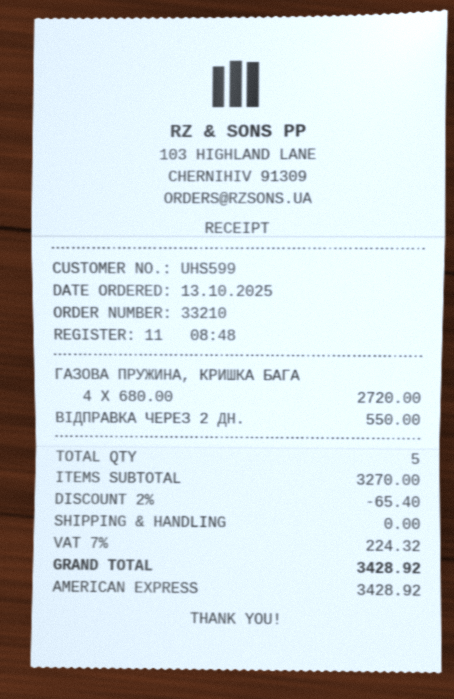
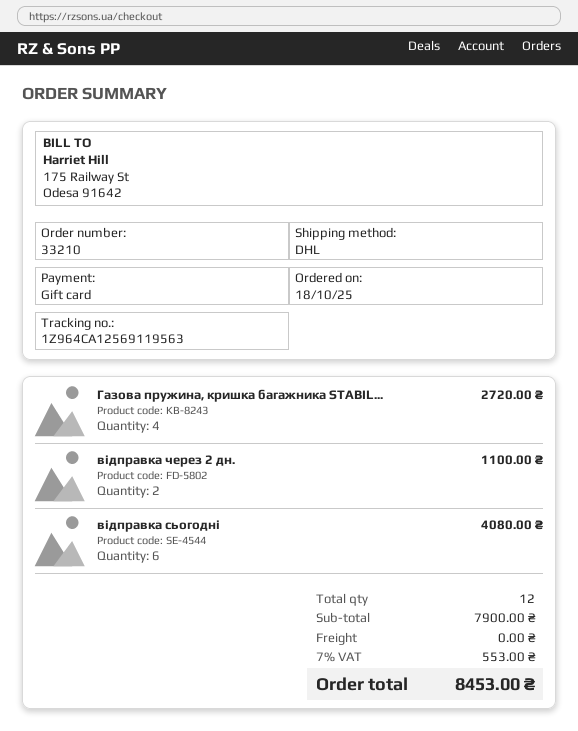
order date: 2025-10-13 -> 2025-10-18
payment method: American Express -> gift card
ВІДПРАВКА ЧЕРЕЗ 2 ДН.: 1 for 550.00 -> 2 for 1100.00
відправка сьогодні: none -> 6 for 4080.00
total quantity: 5 -> 12
subtotal: 3270.00 -> 7900.00
discount: 2% = 65.40 -> none
tax: 7% = 224.32 -> 7% = 553.00
total: 3428.92 -> 8453.00

